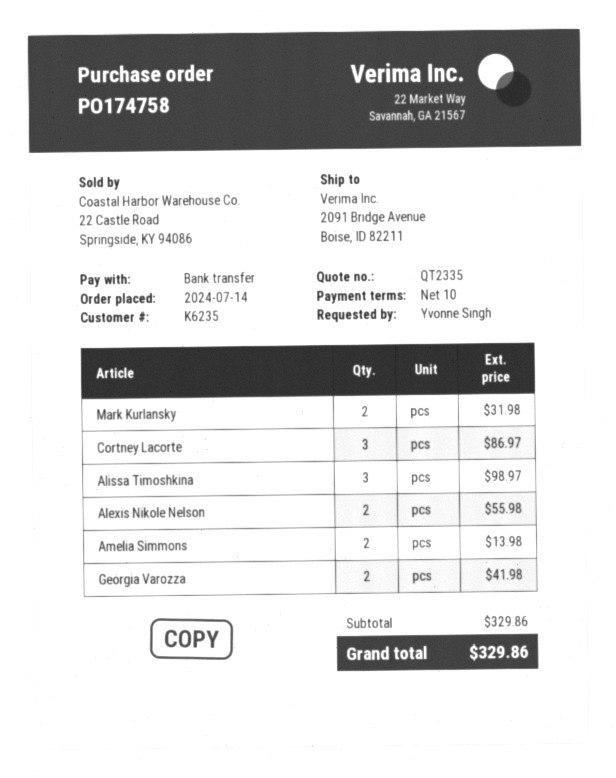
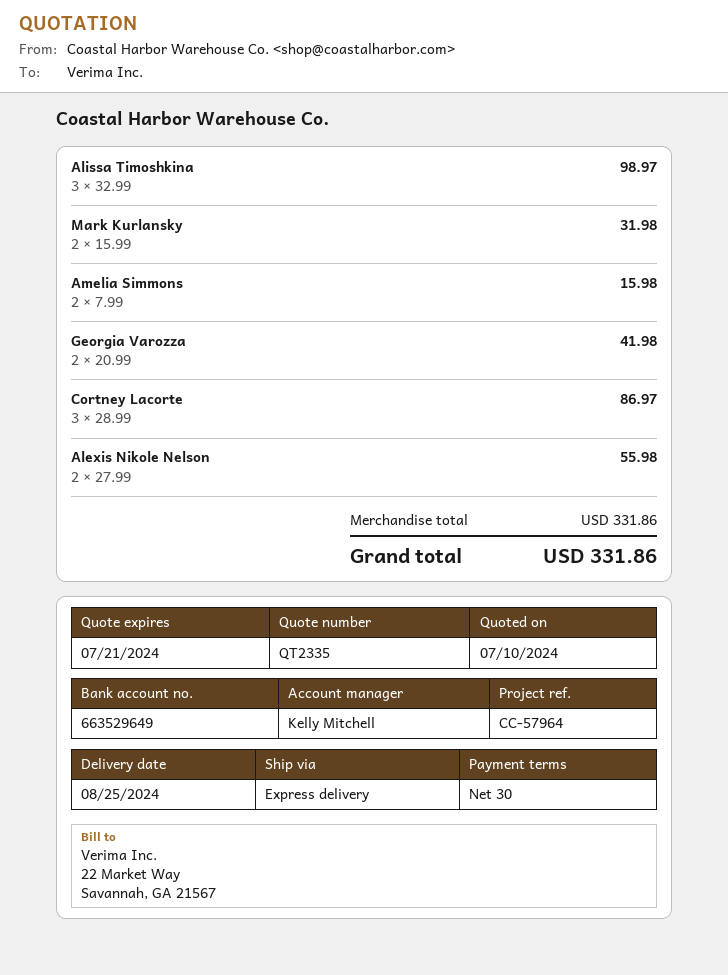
payment terms: 10 days -> 30 days
Amelia Simmons: 2 for 13.98 -> 2 for 15.98
subtotal: 329.86 -> 331.86
total: 329.86 -> 331.86

